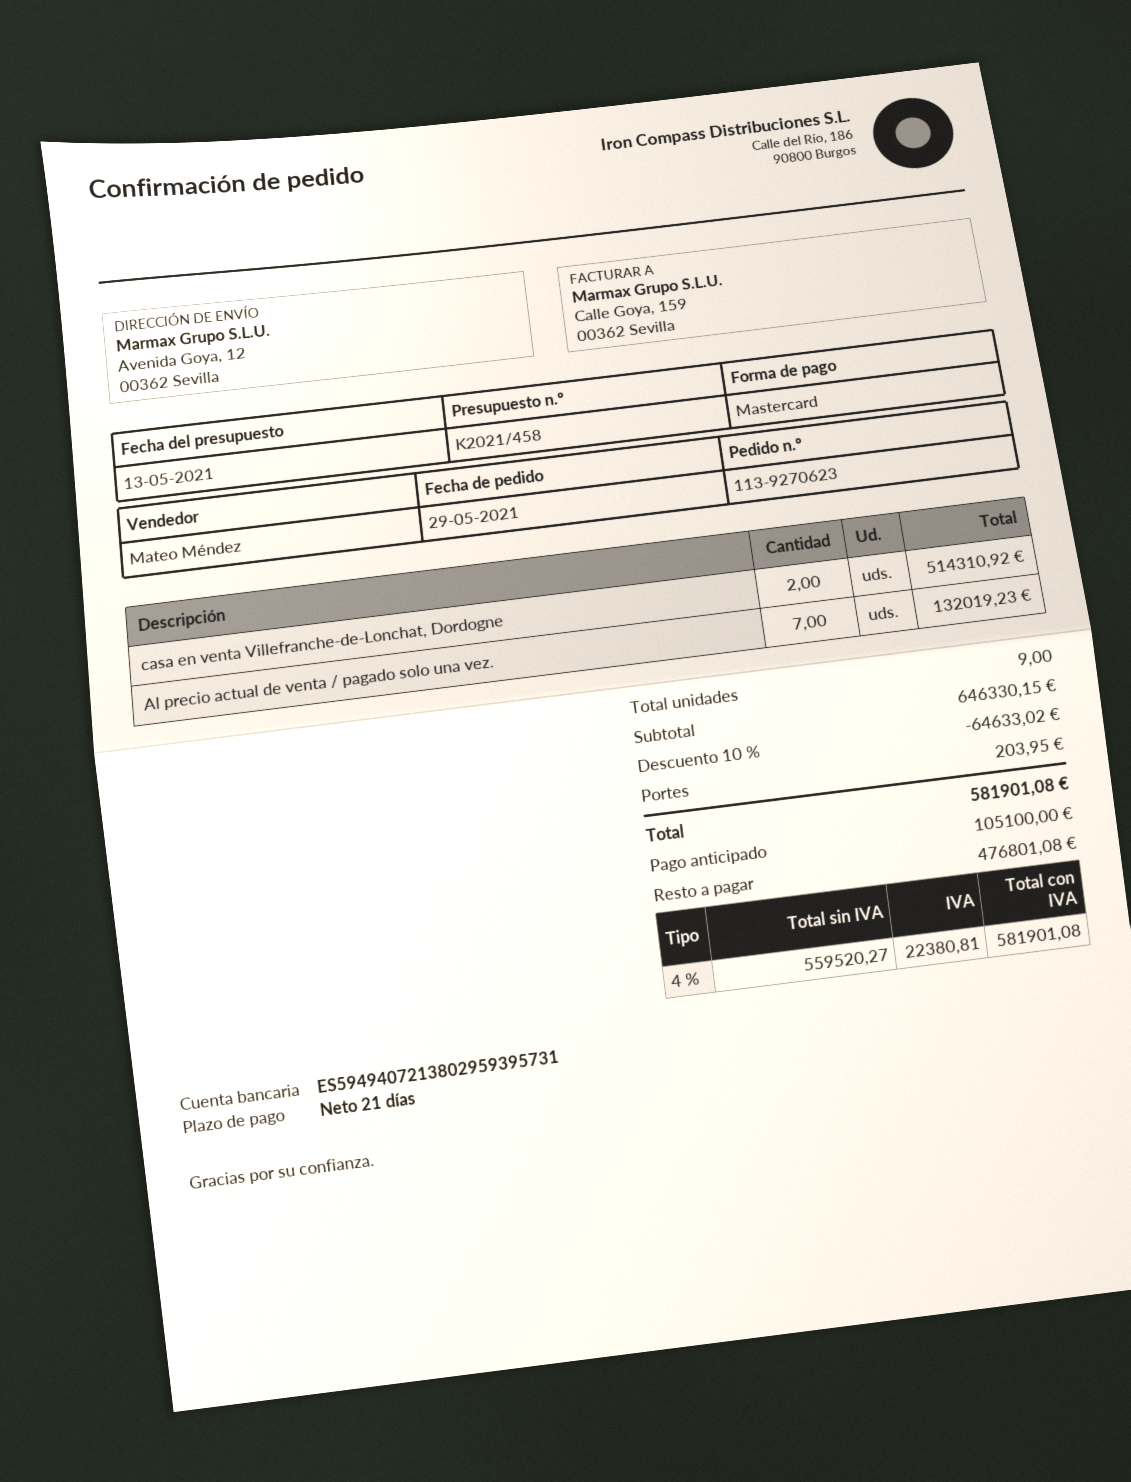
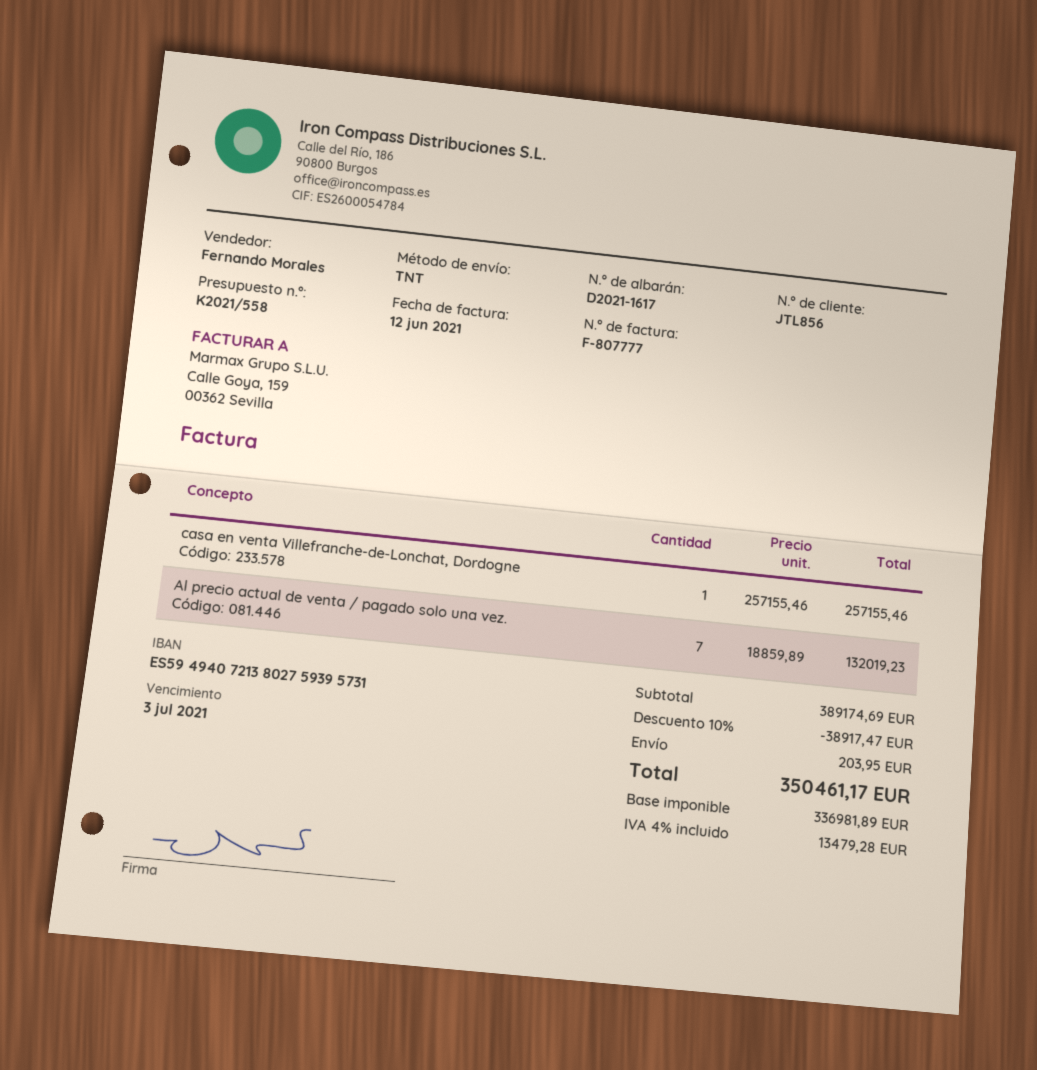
quote number: K2021/458 -> K2021/558
sales rep: Mateo Méndez -> Fernando Morales
bank account: ES5949407213802959395731 -> ES5949407213802759395731
casa en venta Villefranche-de-Lonchat, Dordogne: 2 for 514310.92 -> 1 for 257155.46
subtotal: 646330.15 -> 389174.69
discount: 10% = 64633.02 -> 10% = 38917.47
net: 559520.27 -> 336981.89
tax: 4% = 22380.81 -> 4% = 13479.28
total: 581901.08 -> 350461.17

